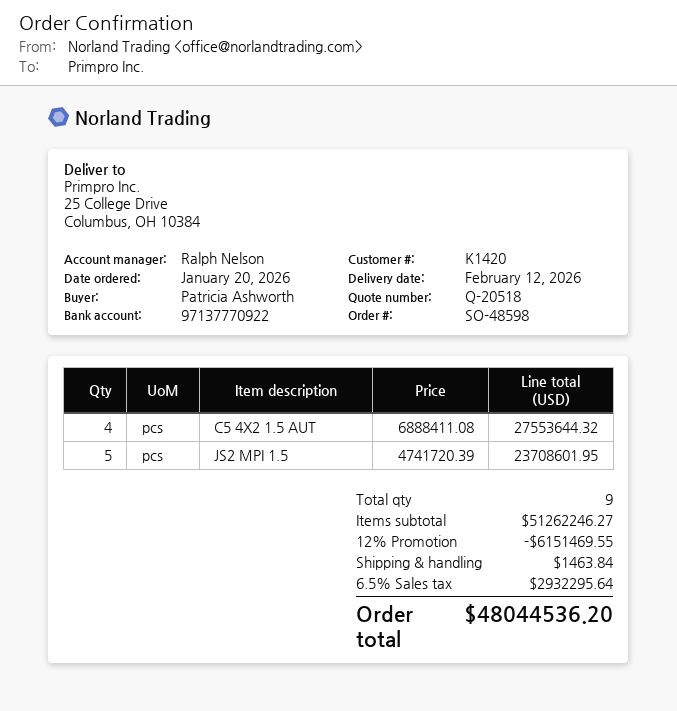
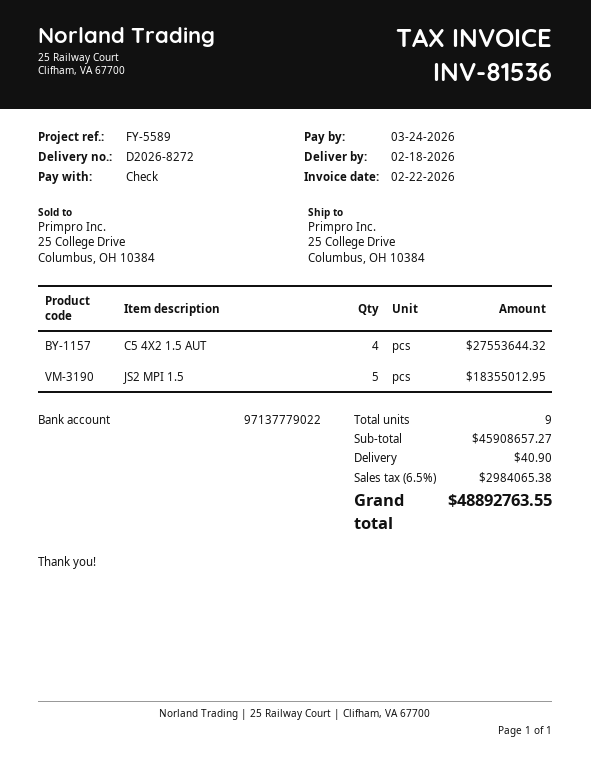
delivery date: 2026-02-12 -> 2026-02-18
bank account: 97137770922 -> 97137779022
JS2 MPI 1.5: 5 for 23708601.95 -> 5 for 18355012.95
subtotal: 51262246.27 -> 45908657.27
discount: 12% = 6151469.55 -> none
shipping: 1463.84 -> 40.90
tax: 6.5% = 2932295.64 -> 6.5% = 2984065.38
total: 48044536.20 -> 48892763.55

